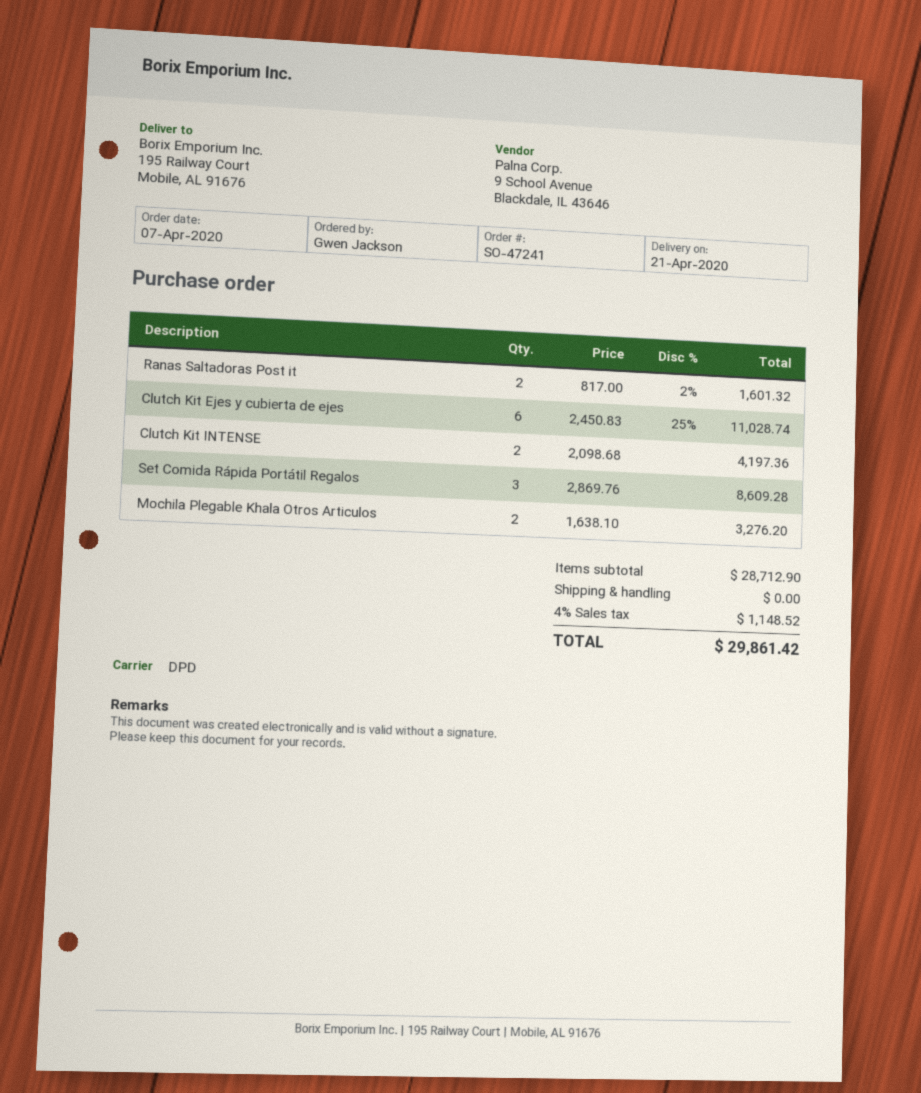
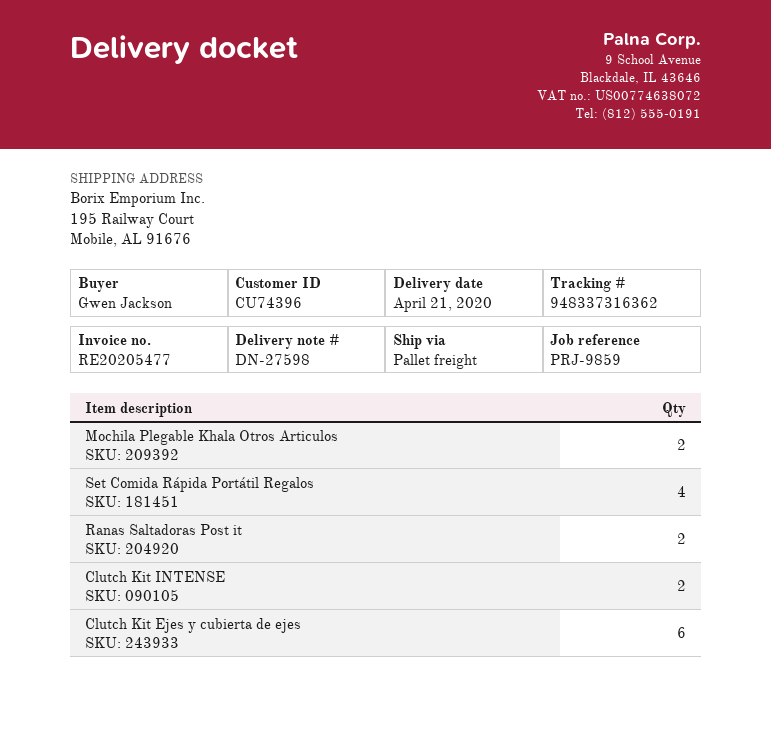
shipping method: DPD -> pallet freight
Set Comida Rápida Portátil Regalos: 3 -> 4

